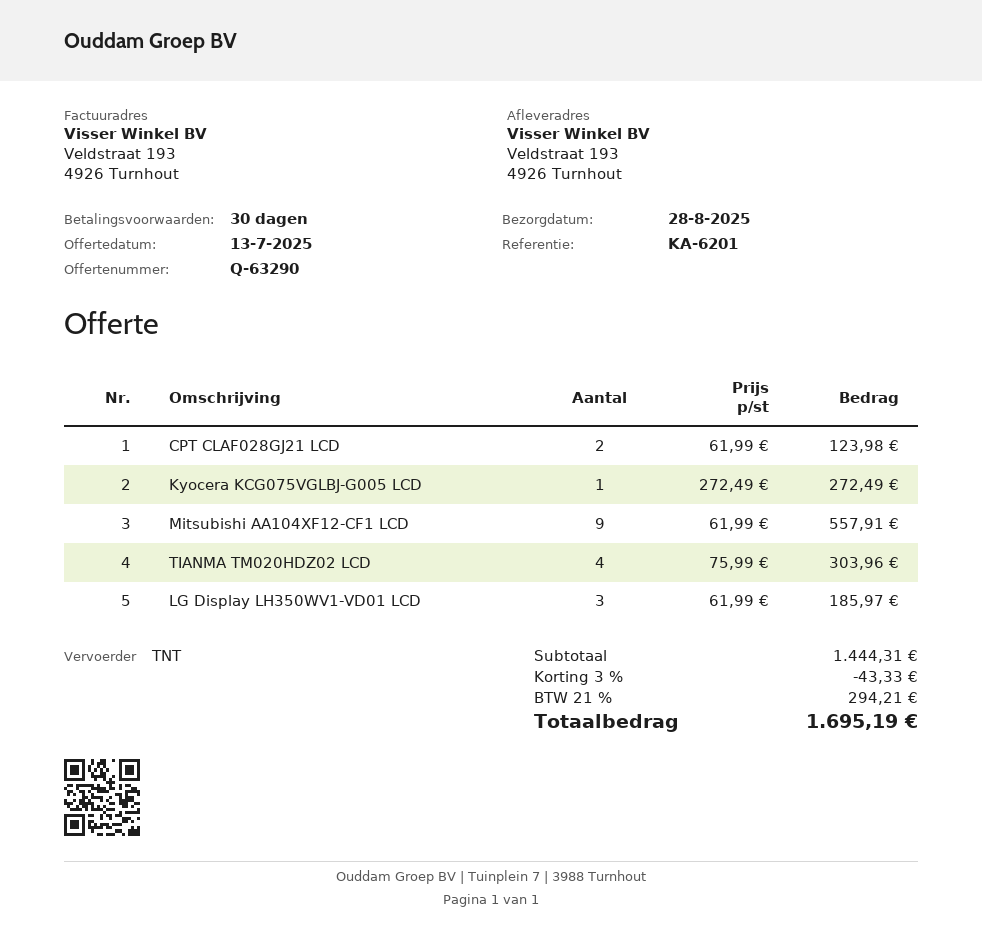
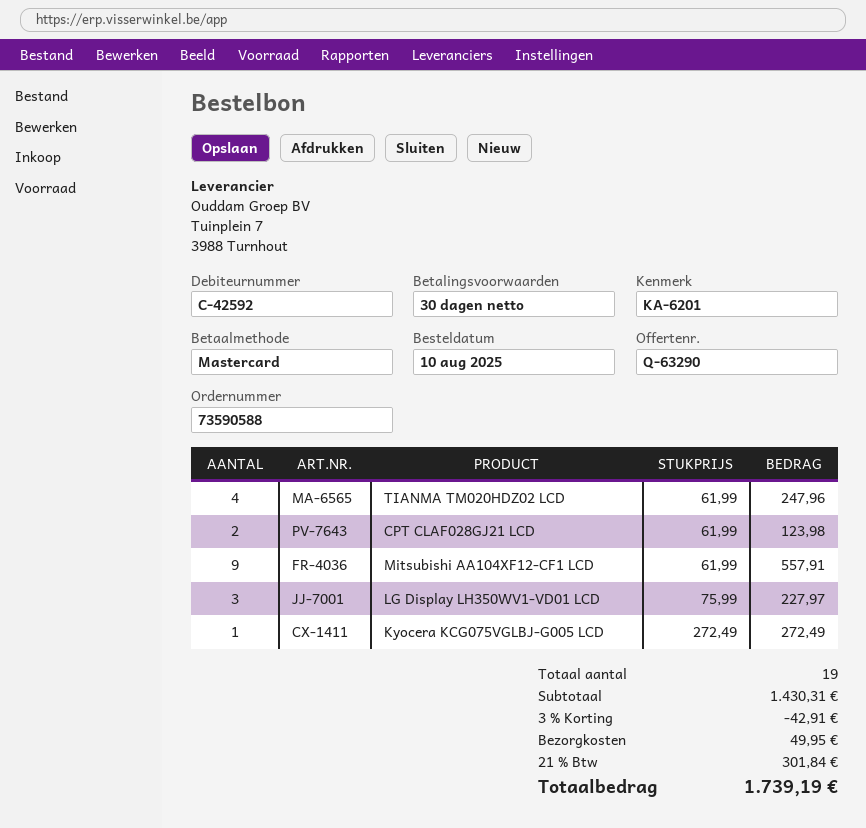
TIANMA TM020HDZ02 LCD: 4 x 75.99 = 303.96 -> 4 x 61.99 = 247.96
LG Display LH350WV1-VD01 LCD: 3 x 61.99 = 185.97 -> 3 x 75.99 = 227.97
subtotal: 1444.31 -> 1430.31
discount: 3% = 43.33 -> 3% = 42.91
shipping: none -> 49.95
tax: 21% = 294.21 -> 21% = 301.84
total: 1695.19 -> 1739.19

